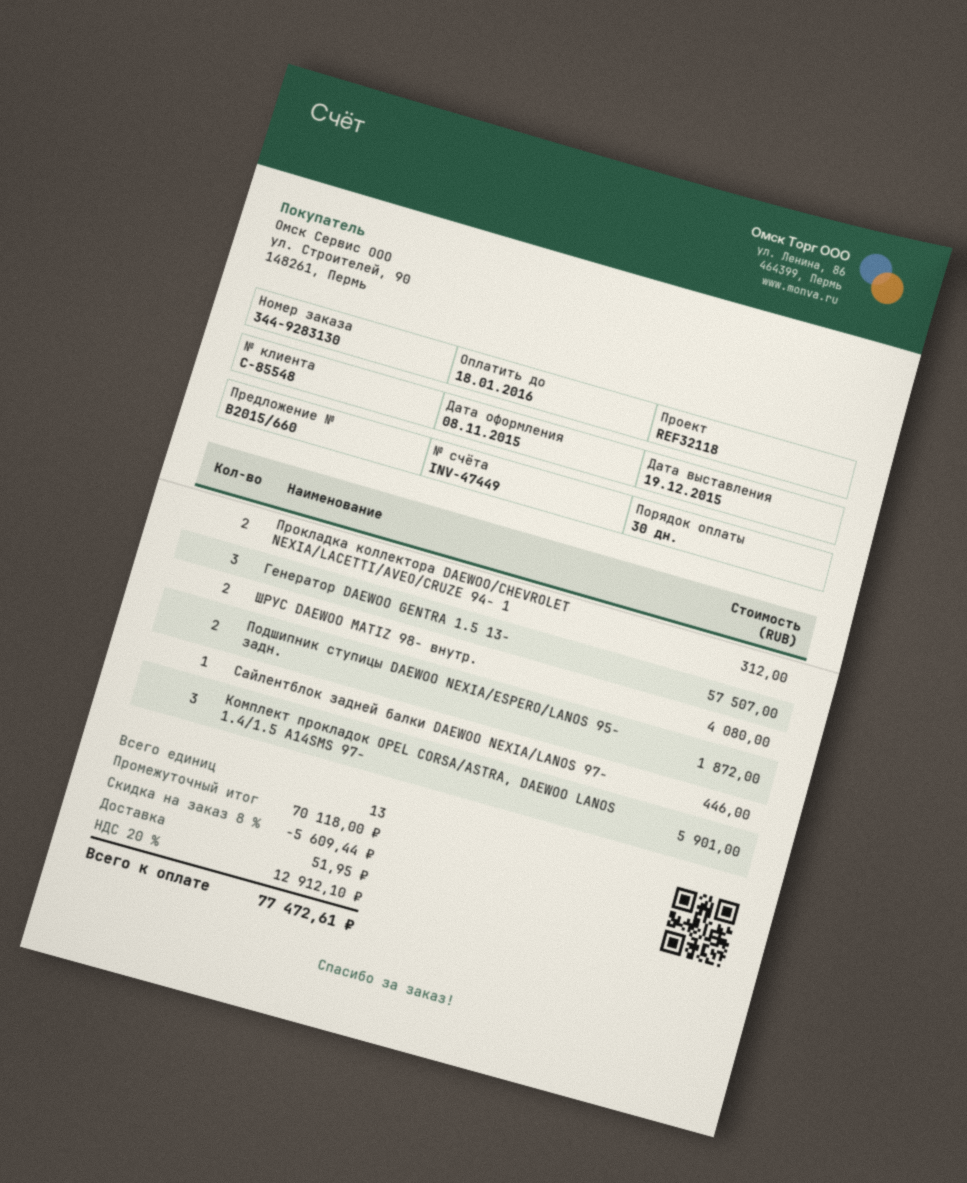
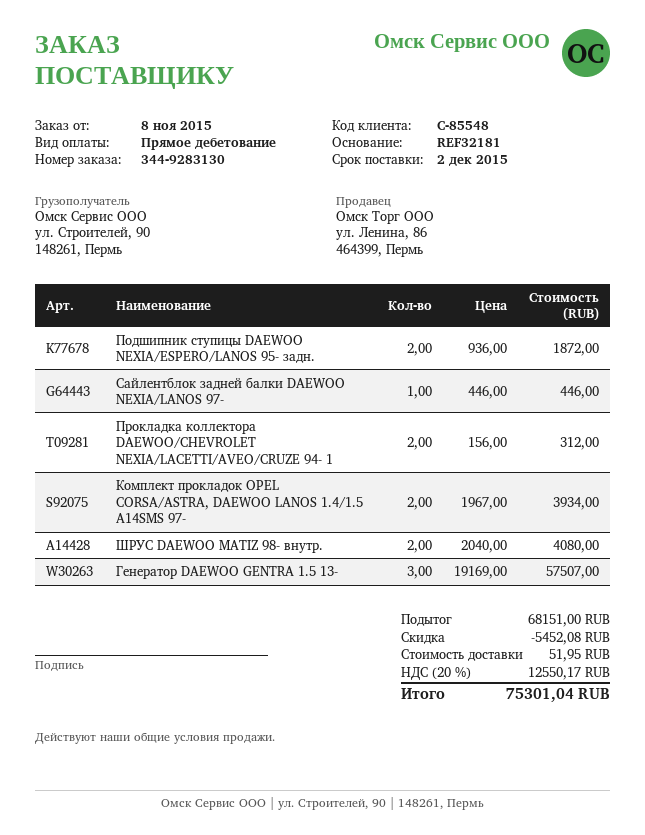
reference: REF32118 -> REF32181
Комплект прокладок OPEL CORSA/ASTRA, DAEWOO LANOS 1.4/1.5 A14SMS 97-: 3 for 5901.00 -> 2 for 3934.00
subtotal: 70118.00 -> 68151.00
discount: 5609.44 -> 5452.08
tax: 20% = 12912.10 -> 20% = 12550.17
total: 77472.61 -> 75301.04

